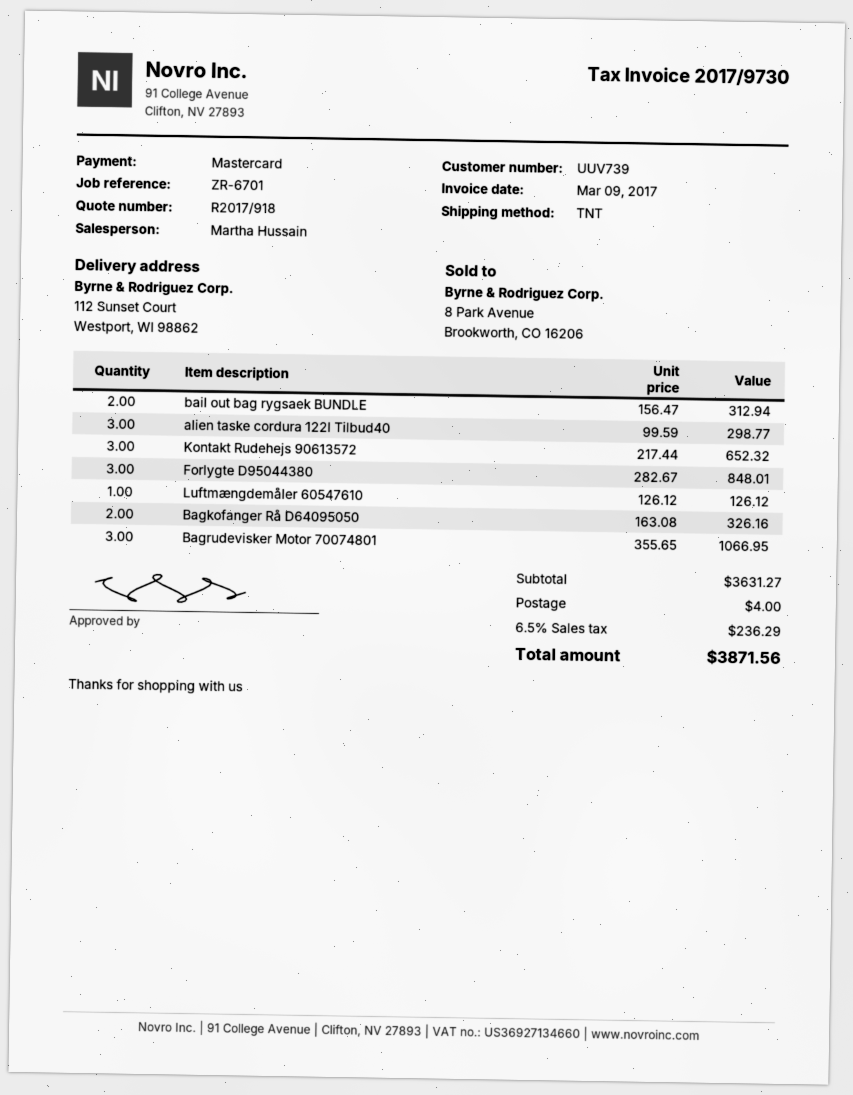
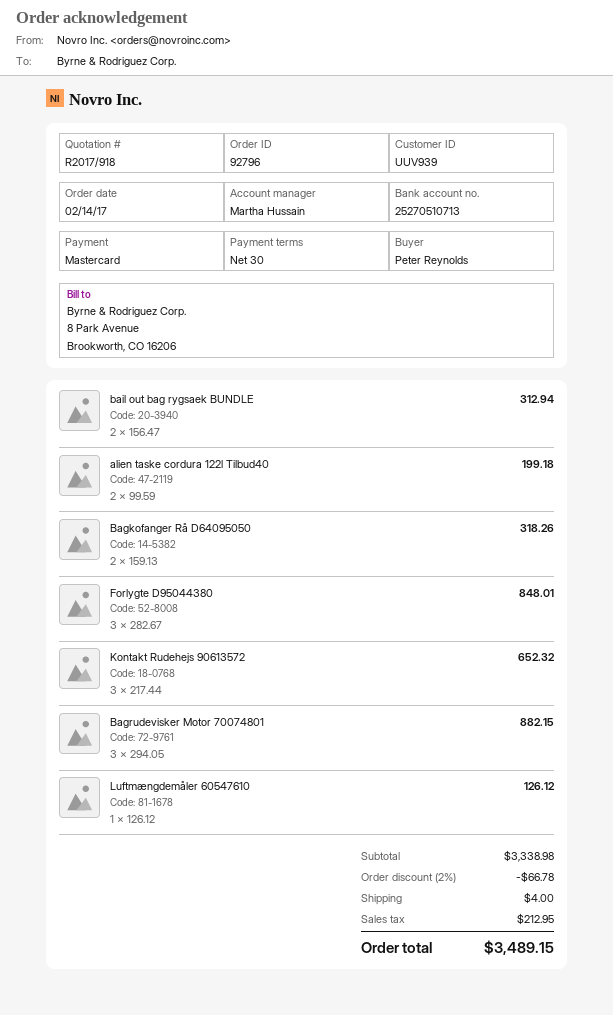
customer number: UUV739 -> UUV939
alien taske cordura 122l Tilbud40: 3 x 99.59 = 298.77 -> 2 x 99.59 = 199.18
Bagkofanger Rå D64095050: 2 x 163.08 = 326.16 -> 2 x 159.13 = 318.26
Bagrudevisker Motor 70074801: 3 x 355.65 = 1066.95 -> 3 x 294.05 = 882.15
subtotal: 3631.27 -> 3338.98
discount: none -> 2% = 66.78
tax: 236.29 -> 212.95
total: 3871.56 -> 3489.15

